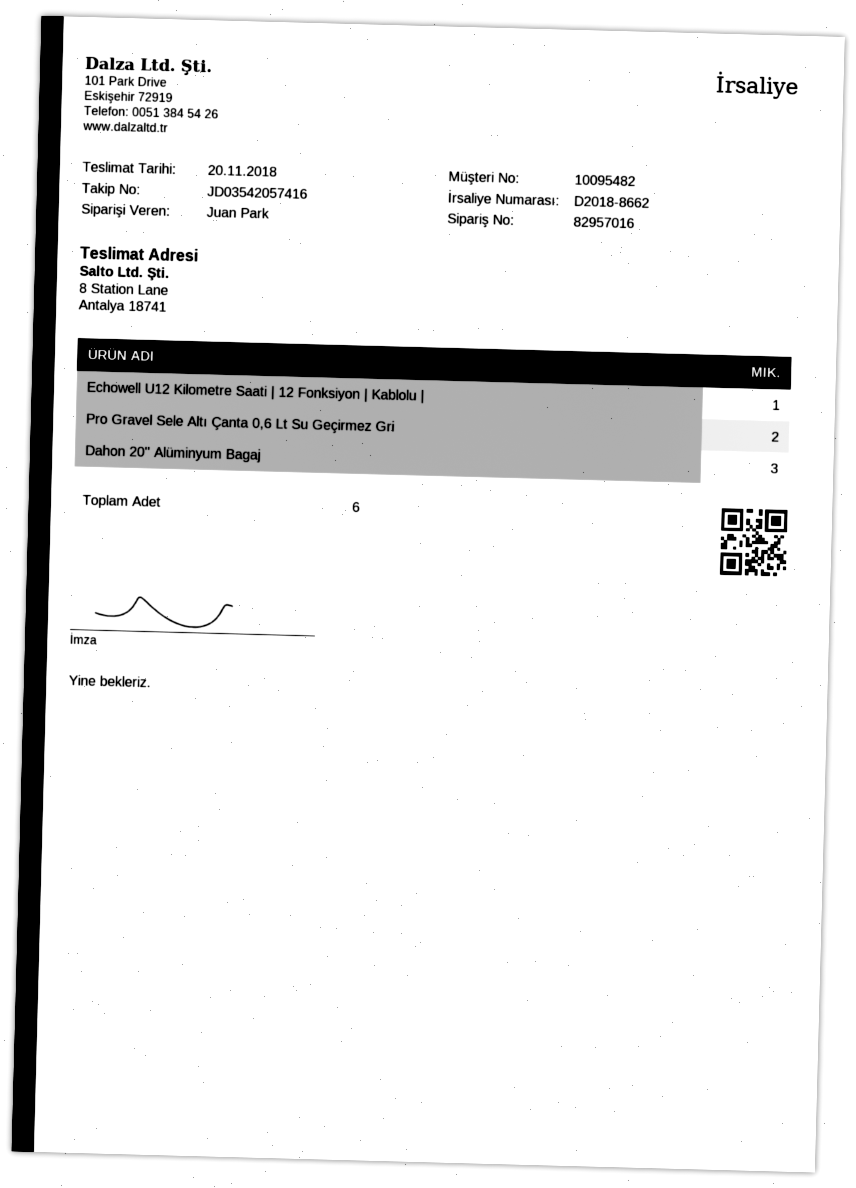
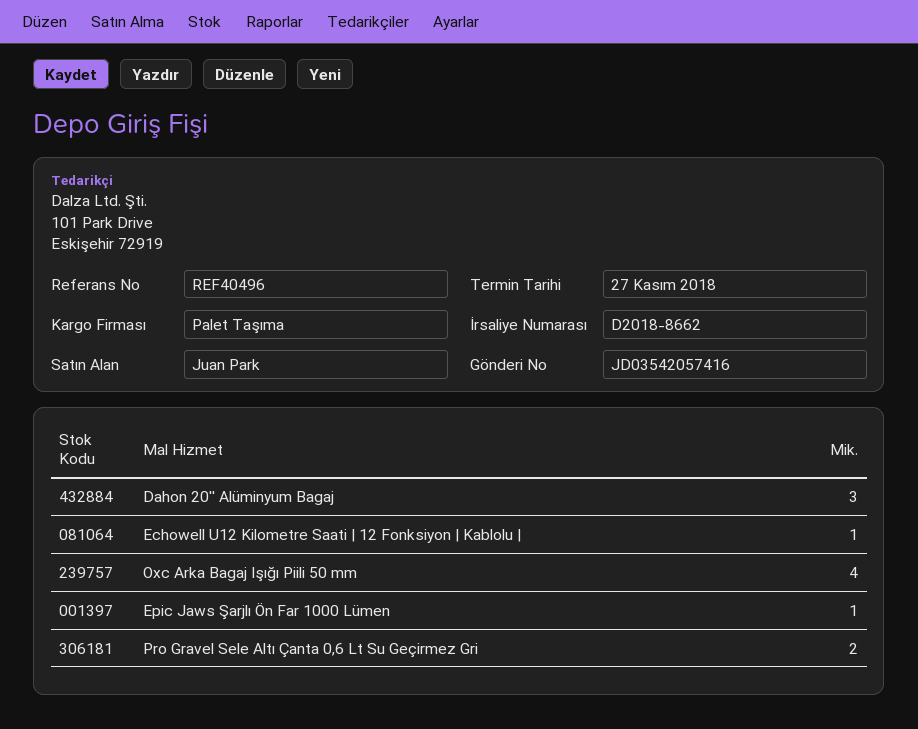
delivery date: 2018-11-20 -> 2018-11-27
Oxc Arka Bagaj Işığı Piili 50 mm: none -> 4
Epic Jaws Şarjlı Ön Far 1000 Lümen: none -> 1

